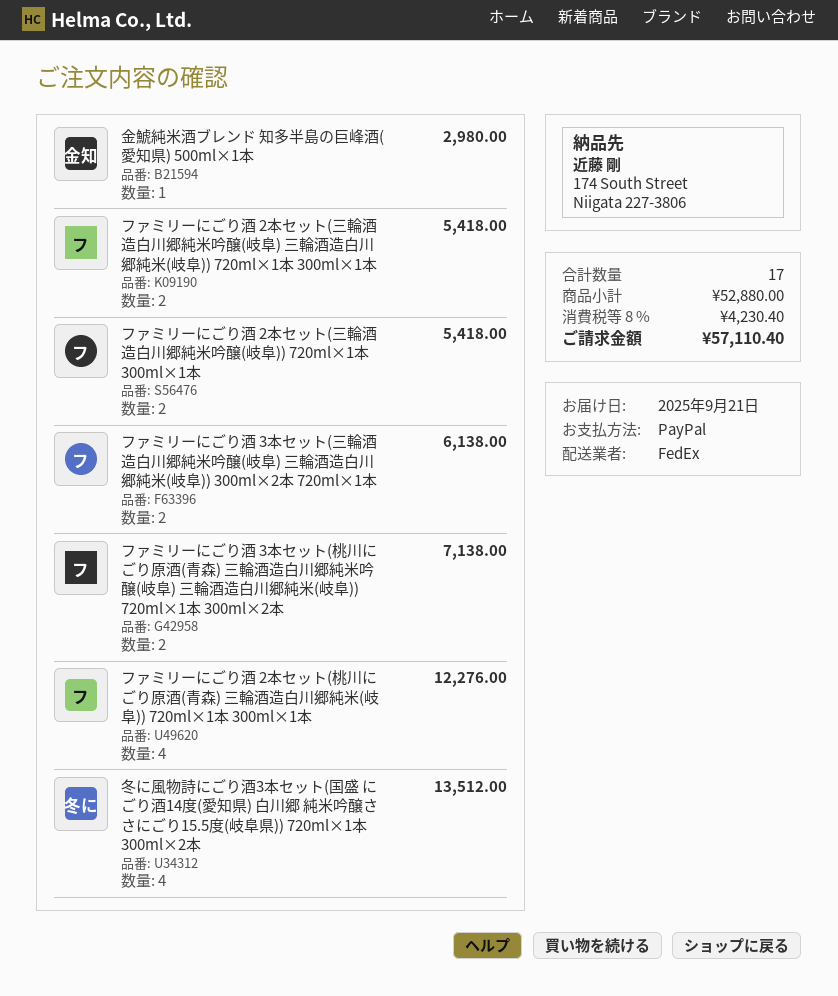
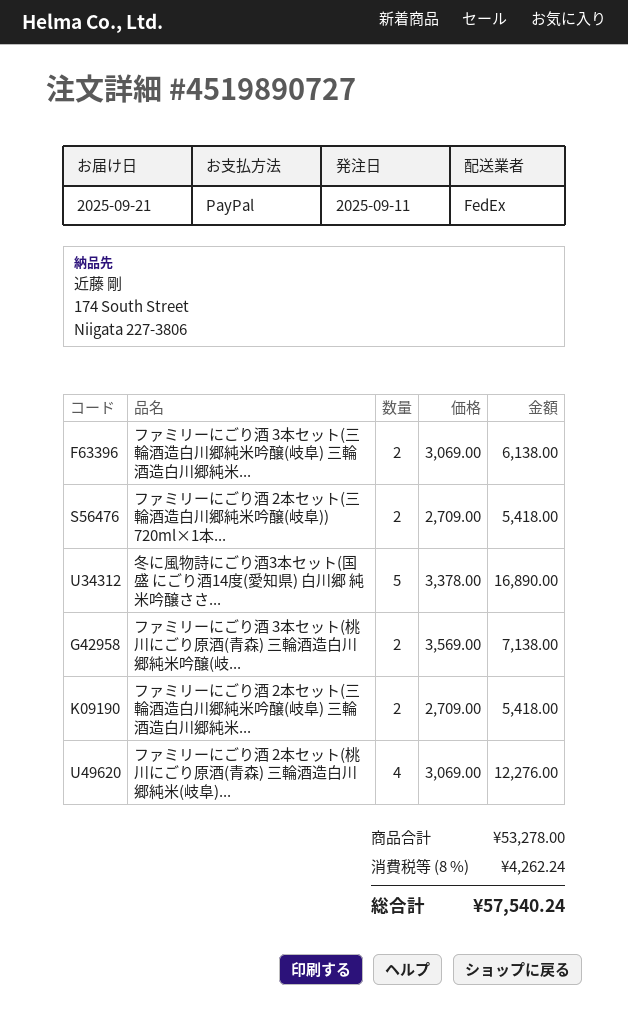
金鯱純米酒ブレンド 知多半島の巨峰酒(愛知県) 500ml×1本: 1 for 2980.00 -> none
冬に風物詩にごり酒3本セット(国盛 にごり酒14度(愛知県) 白川郷 純米吟醸ささにごり15.5度(岐阜県)) 720ml×1本 300ml×2本: 4 for 13512.00 -> 5 for 16890.00
subtotal: 52880.00 -> 53278.00
tax: 8% = 4230.40 -> 8% = 4262.24
total: 57110.40 -> 57540.24

